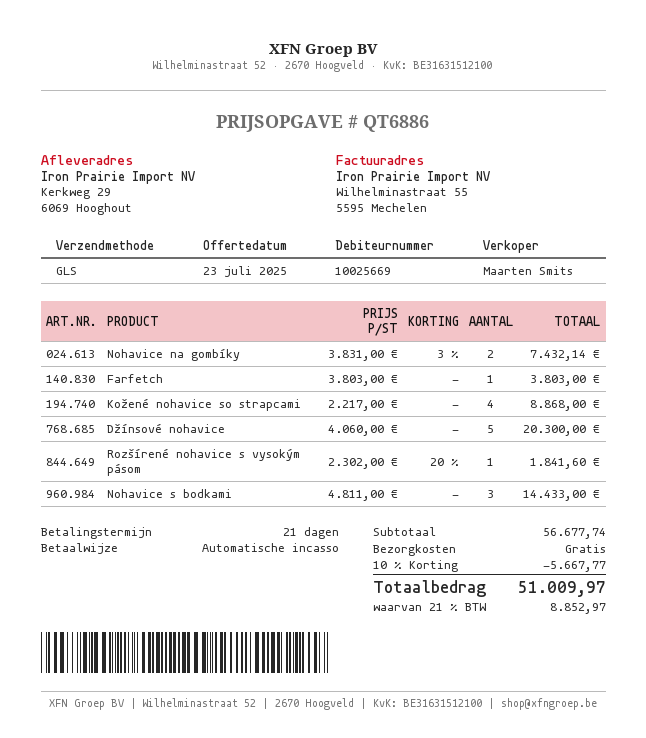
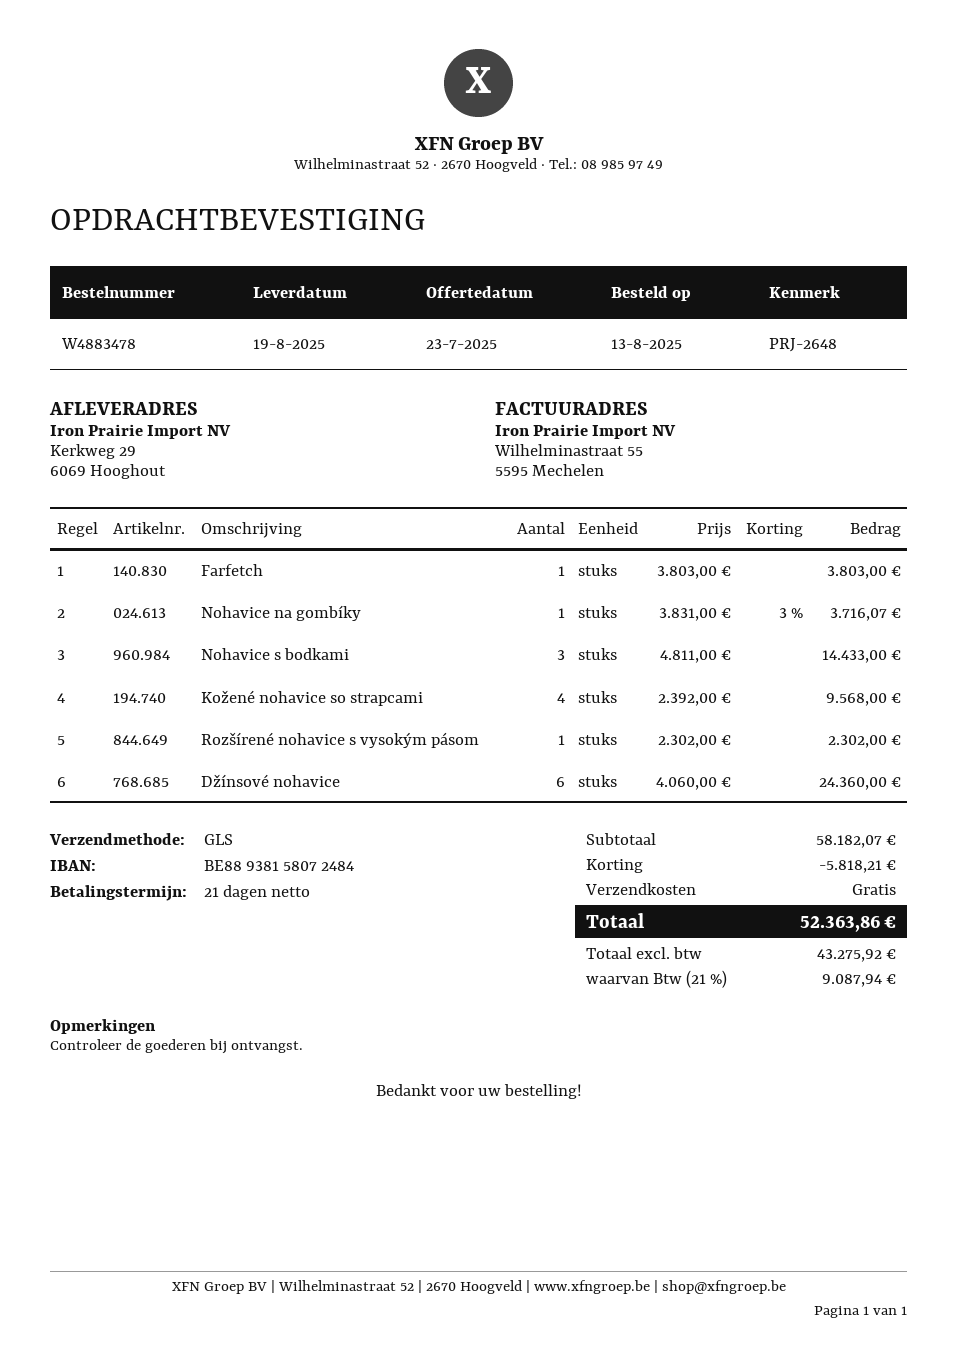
Nohavice na gombíky: 2 x 3831.00 - 3% = 7432.14 -> 1 x 3831.00 - 3% = 3716.07
Kožené nohavice so strapcami: 4 x 2217.00 = 8868.00 -> 4 x 2392.00 = 9568.00
Džínsové nohavice: 5 x 4060.00 = 20300.00 -> 6 x 4060.00 = 24360.00
Rozšírené nohavice s vysokým pásom: 1 x 2302.00 - 20% = 1841.60 -> 1 x 2302.00 = 2302.00
subtotal: 56677.74 -> 58182.07
discount: 5667.77 -> 5818.21
tax: 21% = 8852.97 -> 21% = 9087.94
total: 51009.97 -> 52363.86

